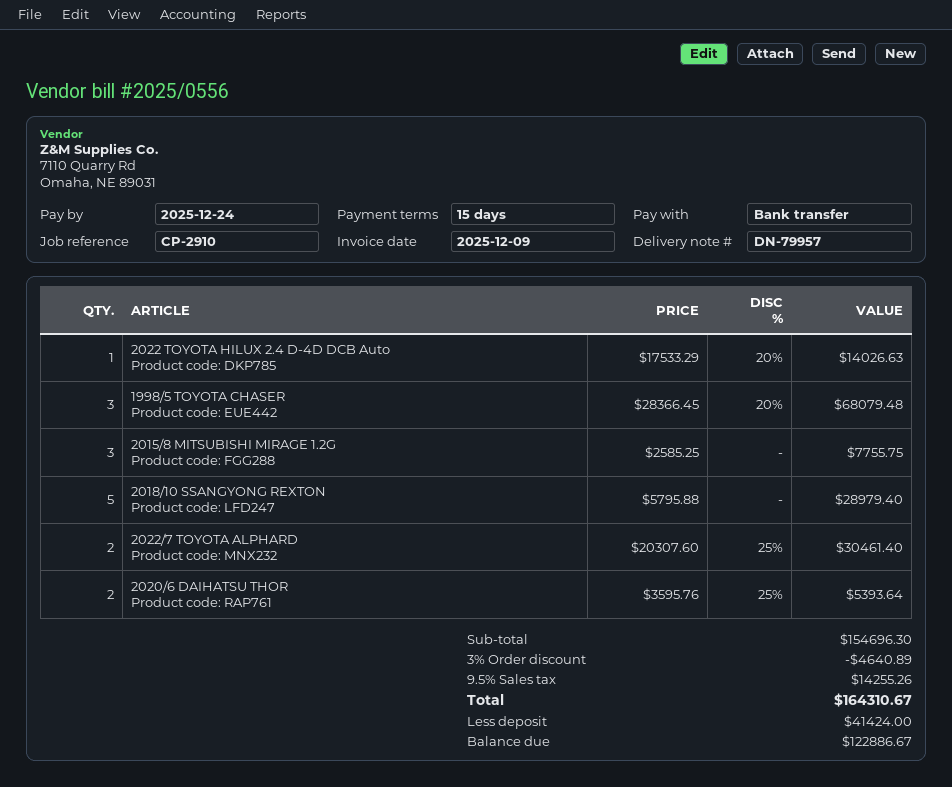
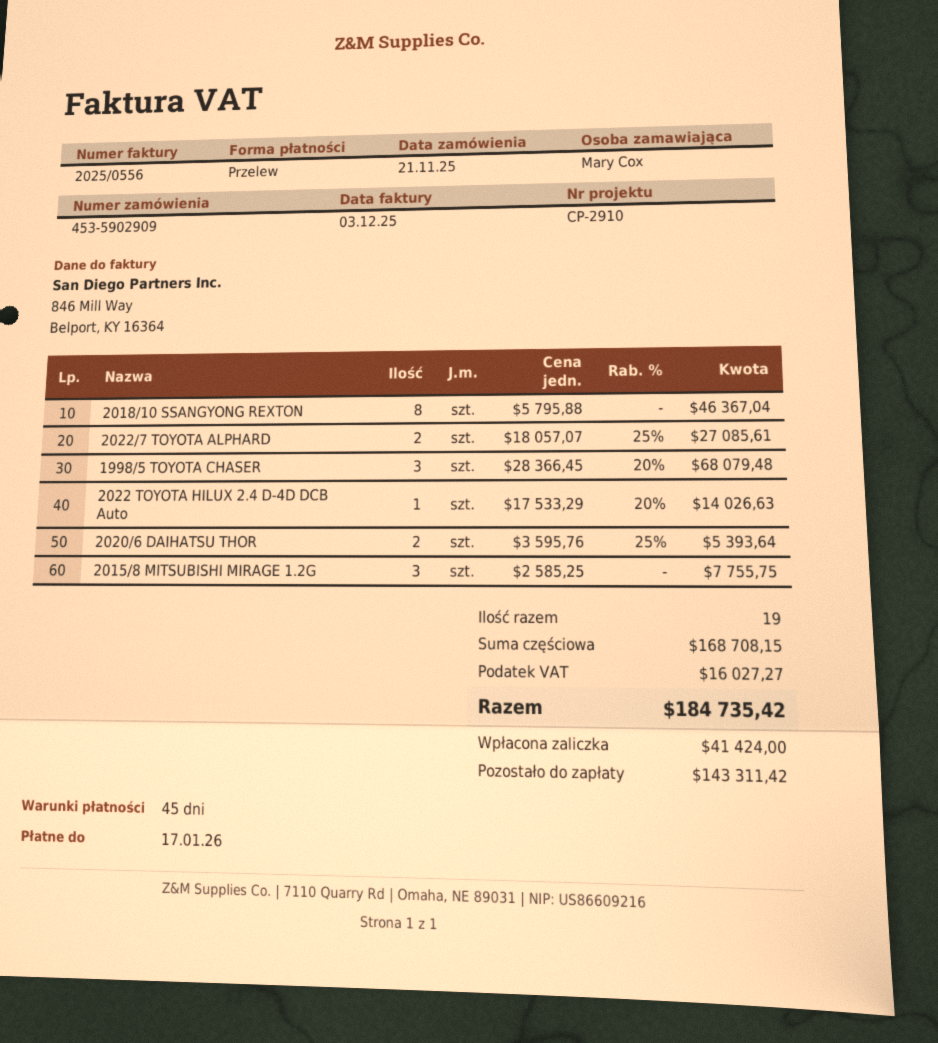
invoice date: 2025-12-09 -> 2025-12-03
payment terms: 15 days -> 45 days
due date: 2025-12-24 -> 2026-01-17
2018/10 SSANGYONG REXTON: 5 x 5795.88 = 28979.40 -> 8 x 5795.88 = 46367.04
2022/7 TOYOTA ALPHARD: 2 x 20307.60 - 25% = 30461.40 -> 2 x 18057.07 - 25% = 27085.61
subtotal: 154696.30 -> 168708.15
discount: 3% = 4640.89 -> none
tax: 14255.26 -> 16027.27
total: 164310.67 -> 184735.42
balance: 122886.67 -> 143311.42

